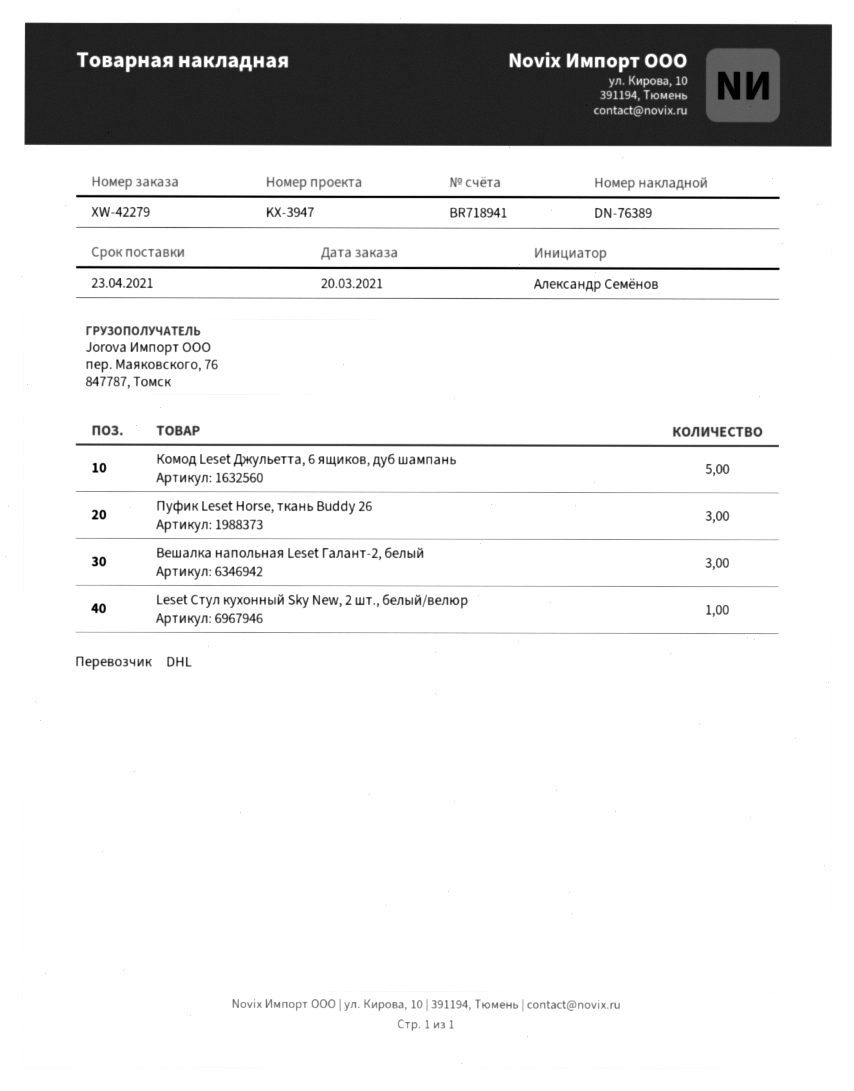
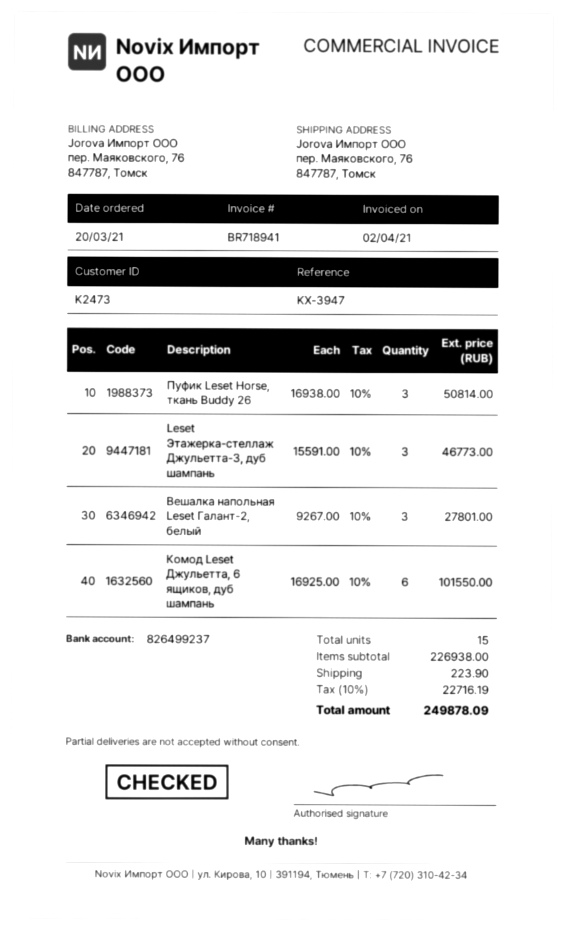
Комод Leset Джульетта, 6 ящиков, дуб шампань: 5 -> 6
Leset Стул кухонный Sky New, 2 шт., белый/велюр: 1 -> none
Leset Этажерка-стеллаж Джульетта-3, дуб шампань: none -> 3

